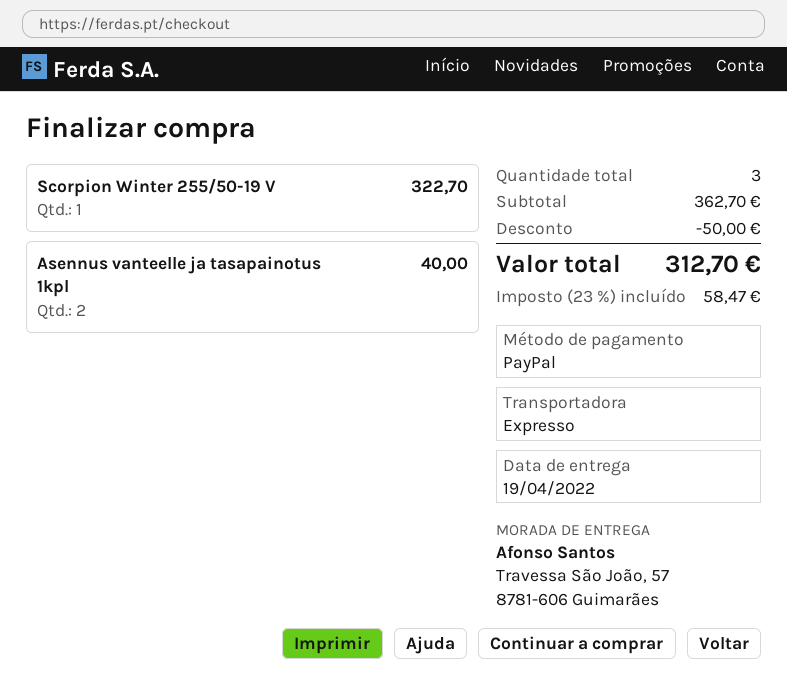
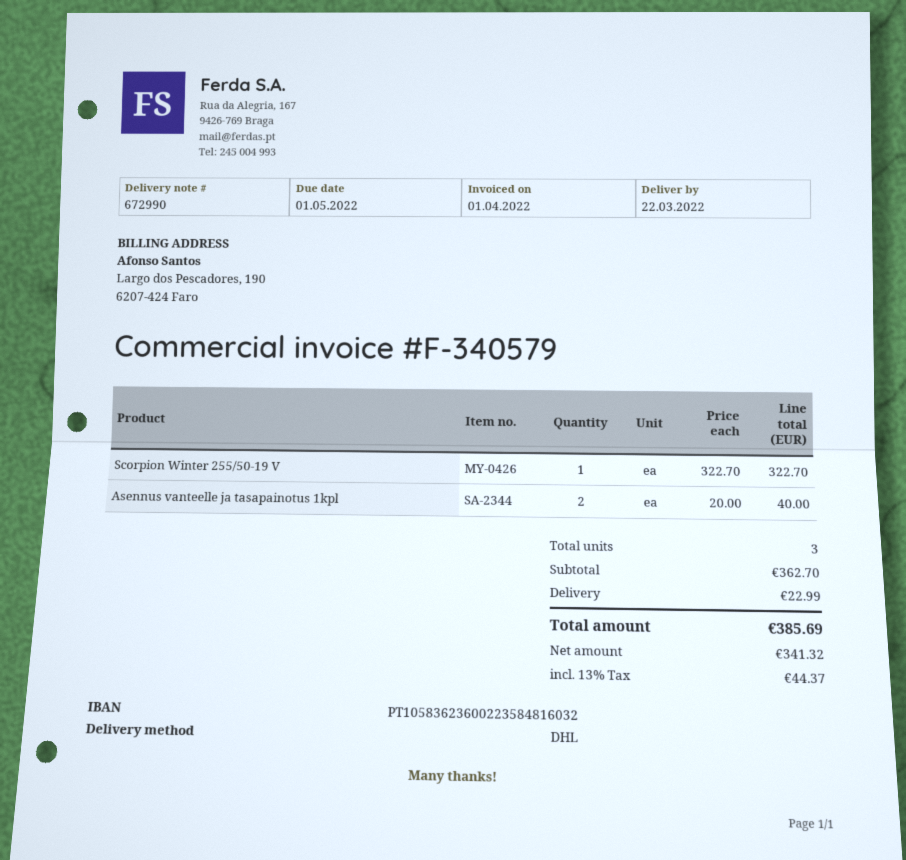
delivery date: 2022-04-19 -> 2022-03-22
shipping method: express -> DHL
discount: 50.00 -> none
shipping: none -> 22.99
tax: 23% = 58.47 -> 13% = 44.37
total: 312.70 -> 385.69

